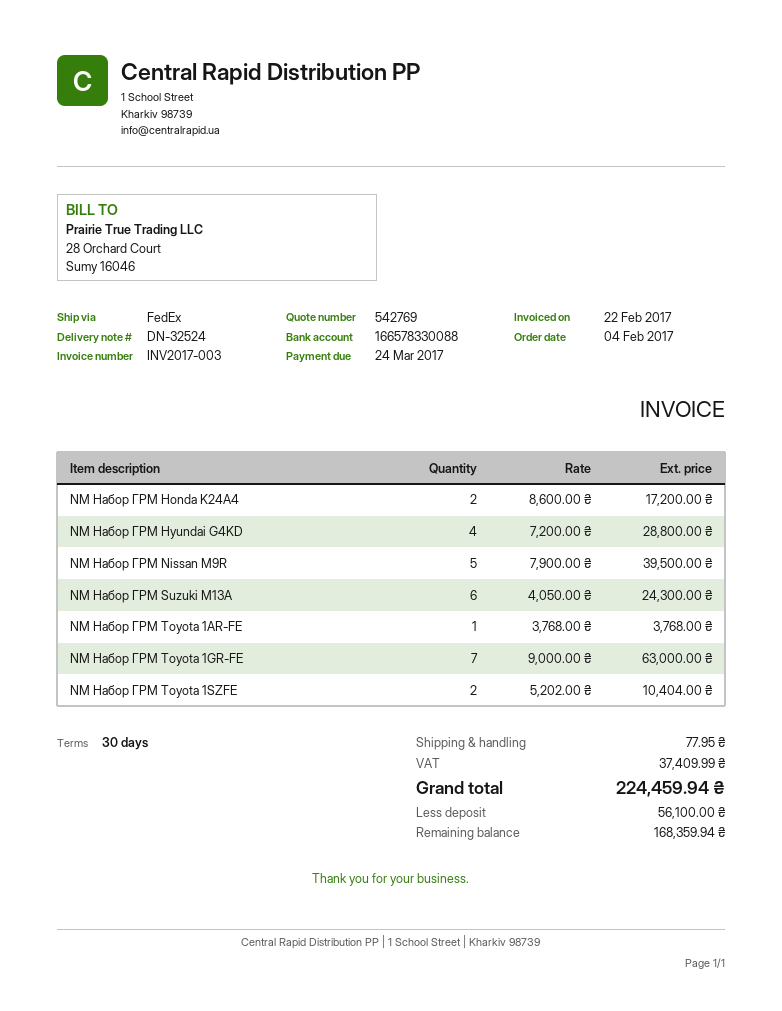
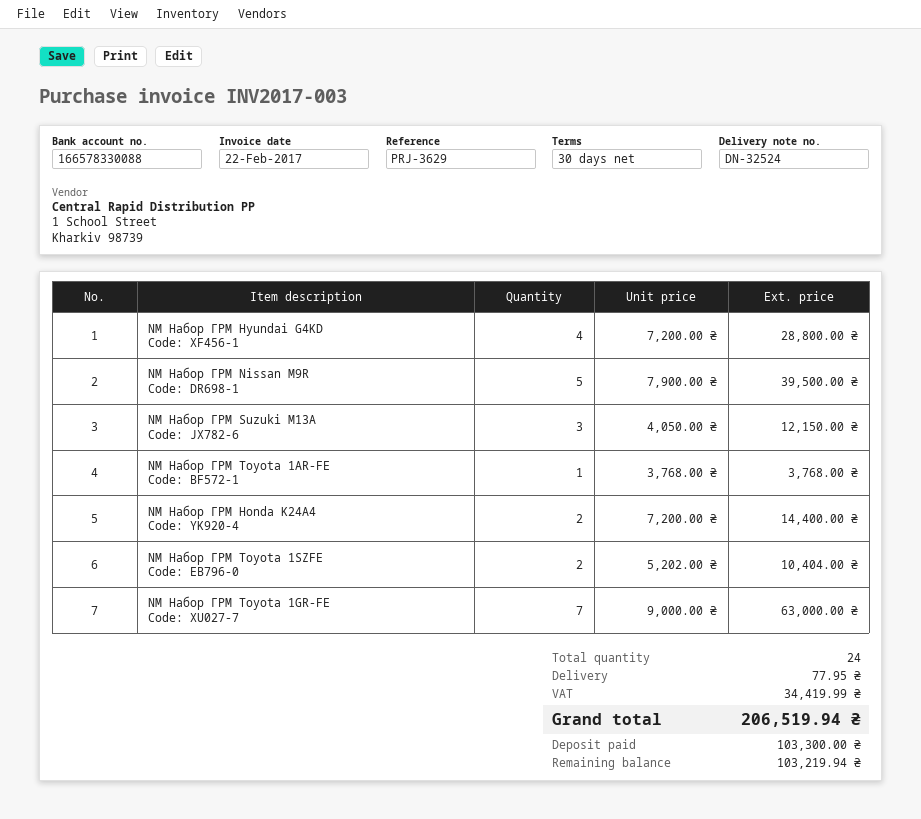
NM Набор ГРМ Honda K24A4: 2 x 8600.00 = 17200.00 -> 2 x 7200.00 = 14400.00
NM Набор ГРМ Suzuki M13A: 6 x 4050.00 = 24300.00 -> 3 x 4050.00 = 12150.00
tax: 37409.99 -> 34419.99
total: 224459.94 -> 206519.94
deposit: 56100.00 -> 103300.00
balance: 168359.94 -> 103219.94

